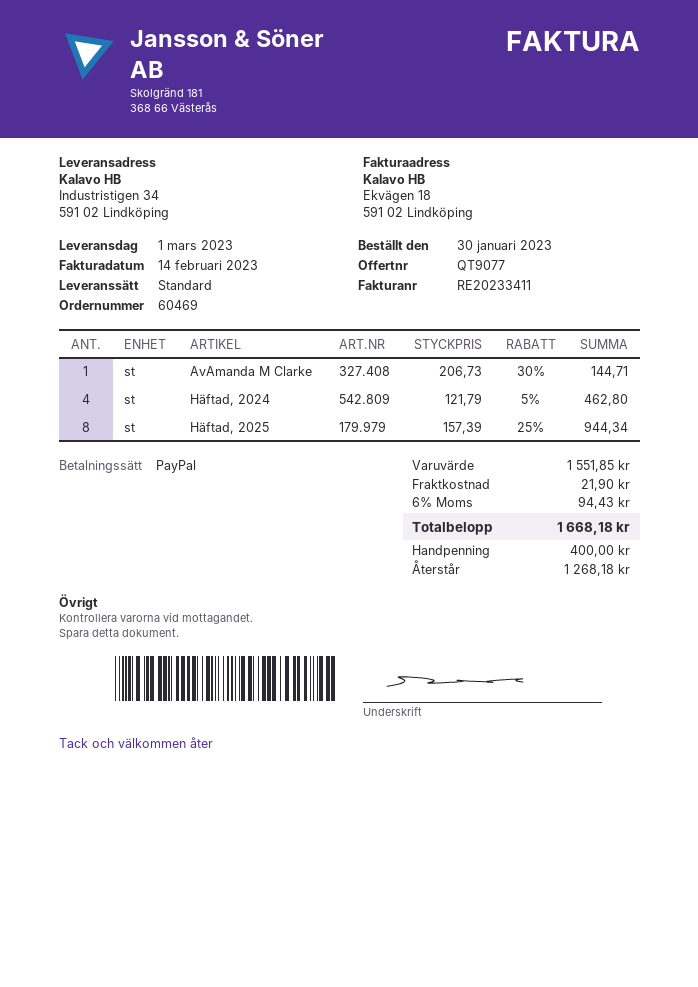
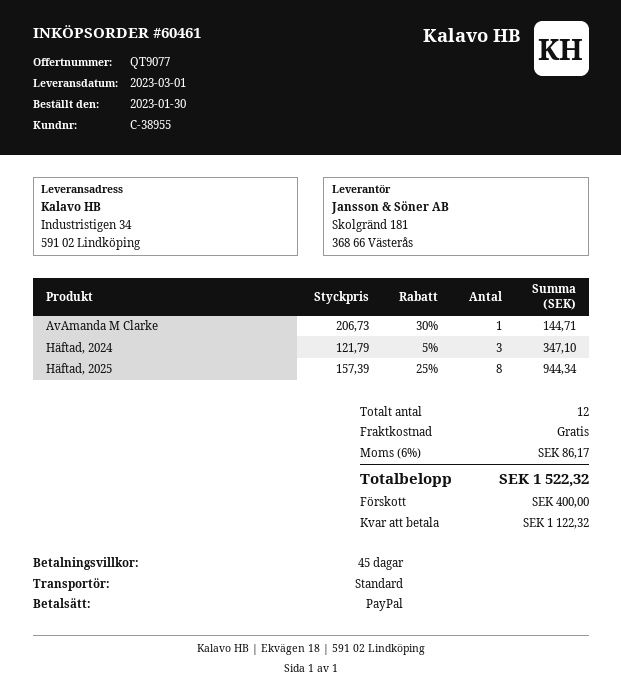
order number: 60469 -> 60461
Häftad, 2024: 4 x 121.79 - 5% = 462.80 -> 3 x 121.79 - 5% = 347.10
shipping: 21.90 -> 0.00
tax: 6% = 94.43 -> 6% = 86.17
total: 1668.18 -> 1522.32
balance: 1268.18 -> 1122.32

